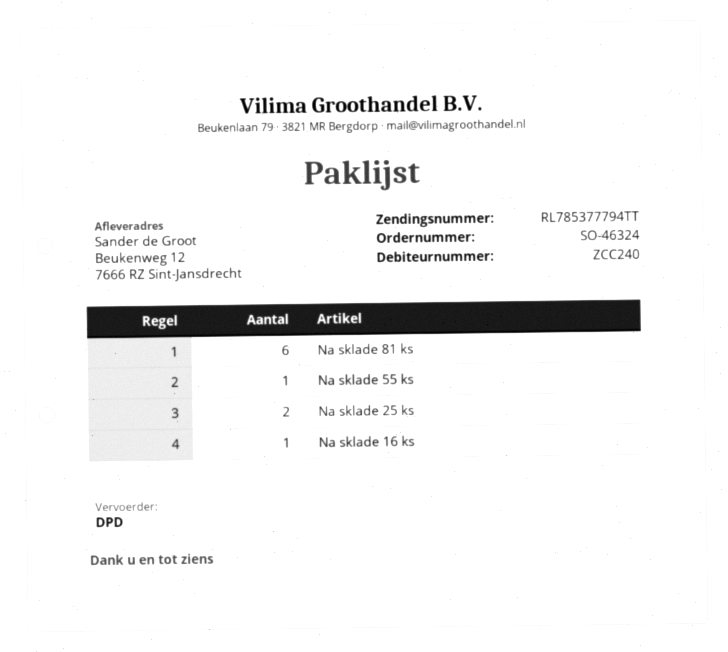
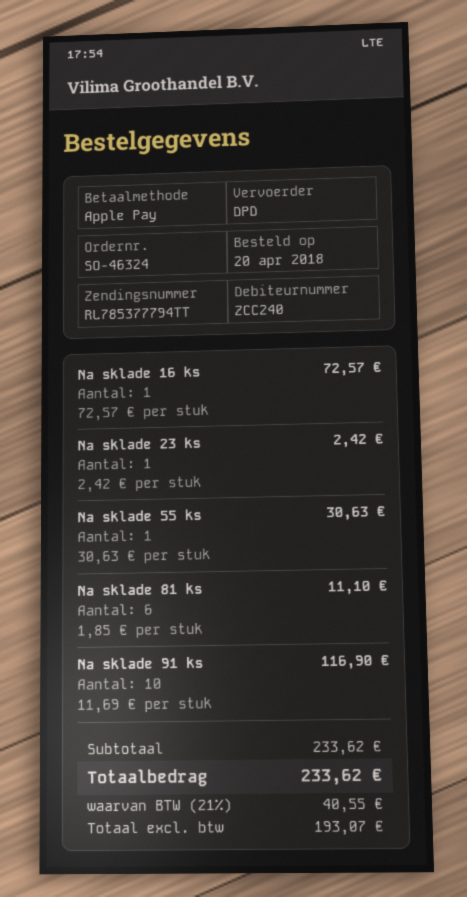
Na sklade 25 ks: 2 -> none
Na sklade 23 ks: none -> 1
Na sklade 91 ks: none -> 10

